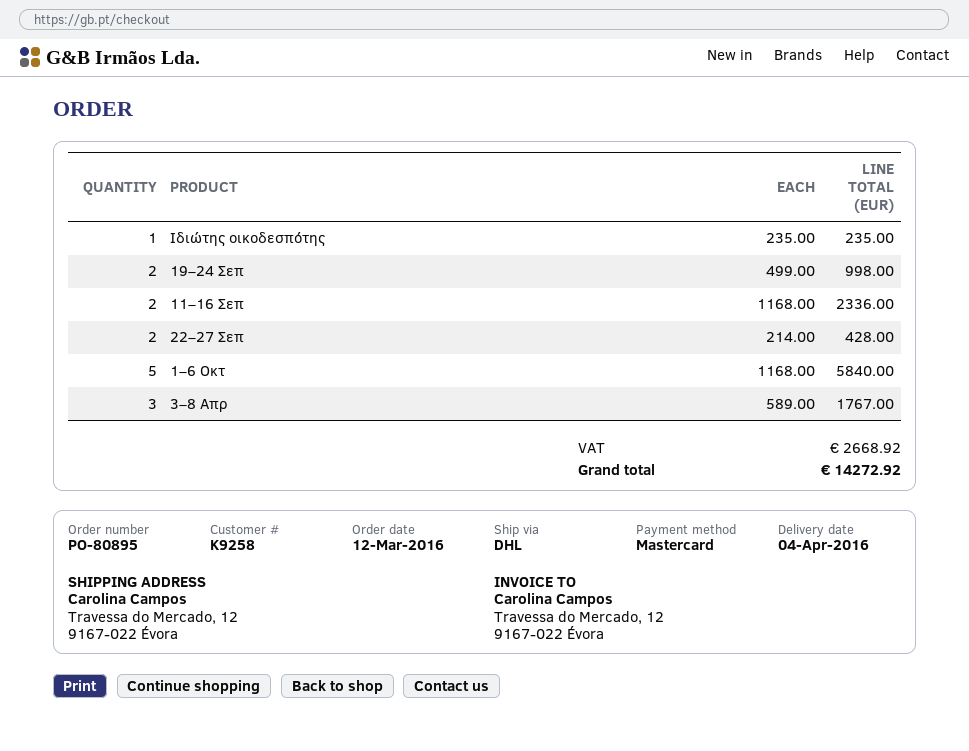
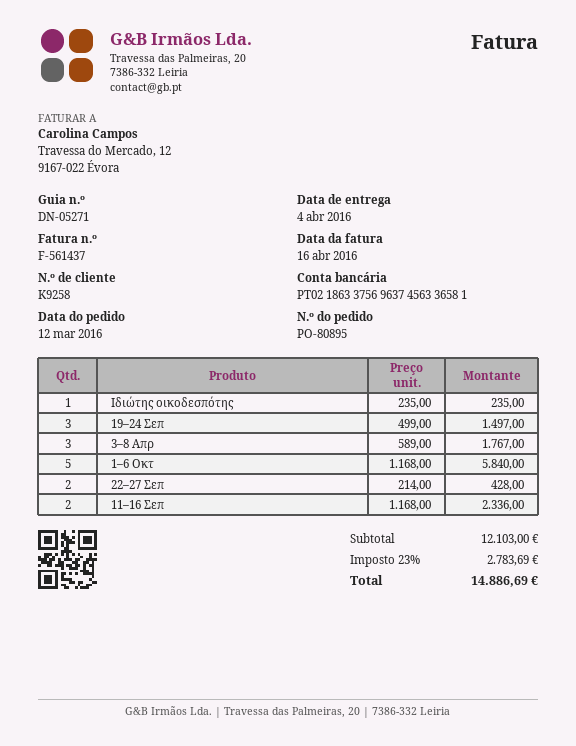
19–24 Σεπ: 2 x 499.00 = 998.00 -> 3 x 499.00 = 1497.00
tax: 2668.92 -> 2783.69
total: 14272.92 -> 14886.69

